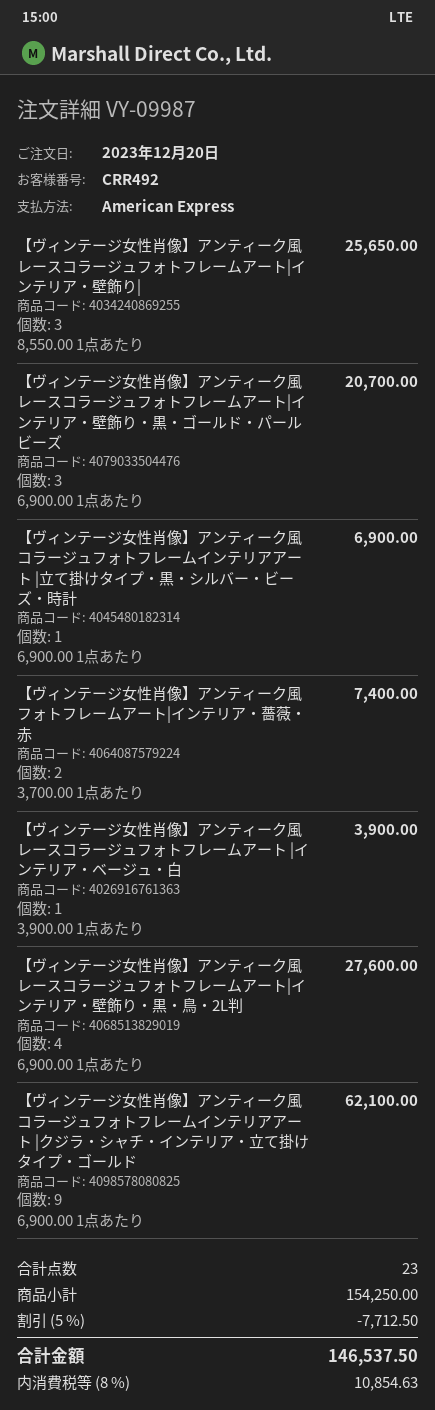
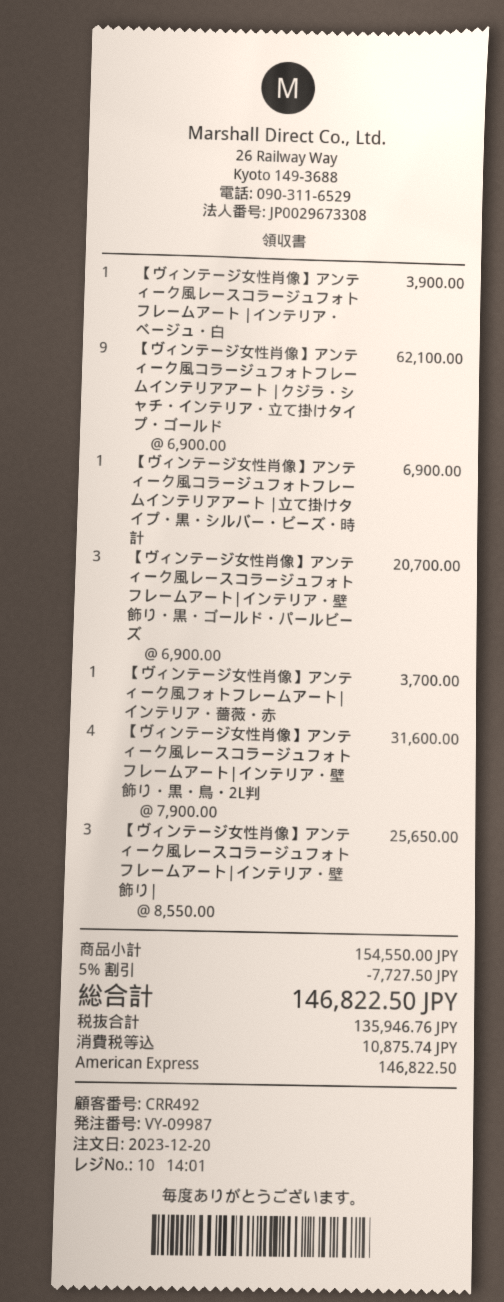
【ヴィンテージ女性肖像】アンティーク風フォトフレームアート|インテリア・薔薇・赤: 2 x 3700.00 = 7400.00 -> 1 x 3700.00 = 3700.00
【ヴィンテージ女性肖像】アンティーク風レースコラージュフォトフレームアート|インテリア・壁飾り・黒・鳥・2L判: 4 x 6900.00 = 27600.00 -> 4 x 7900.00 = 31600.00
subtotal: 154250.00 -> 154550.00
discount: 5% = 7712.50 -> 5% = 7727.50
tax: 10854.63 -> 10875.74
total: 146537.50 -> 146822.50

